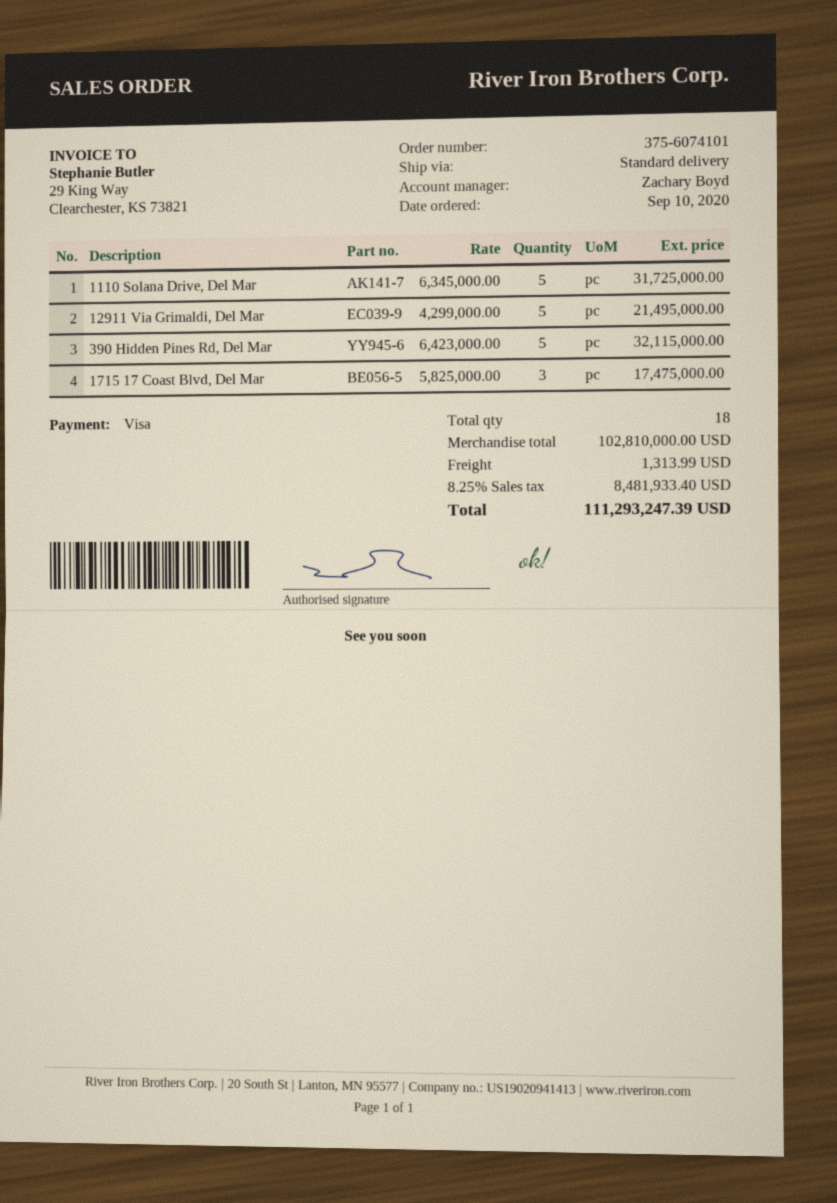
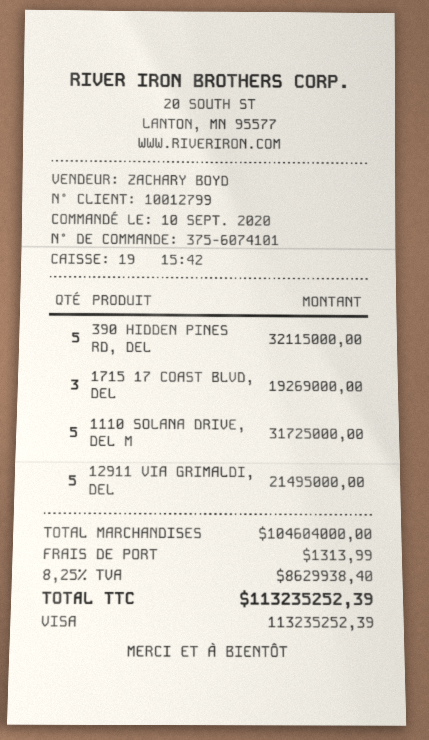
1715 17 Coast Blvd, Del Mar: 3 for 17475000.00 -> 3 for 19269000.00
subtotal: 102810000.00 -> 104604000.00
tax: 8.25% = 8481933.40 -> 8.25% = 8629938.40
total: 111293247.39 -> 113235252.39

